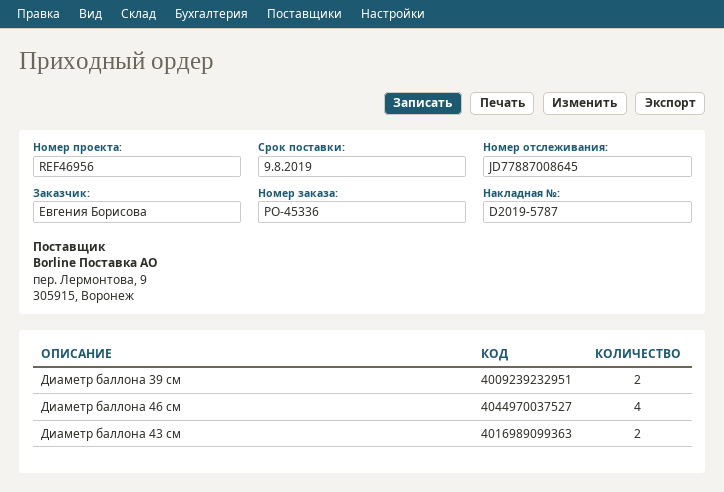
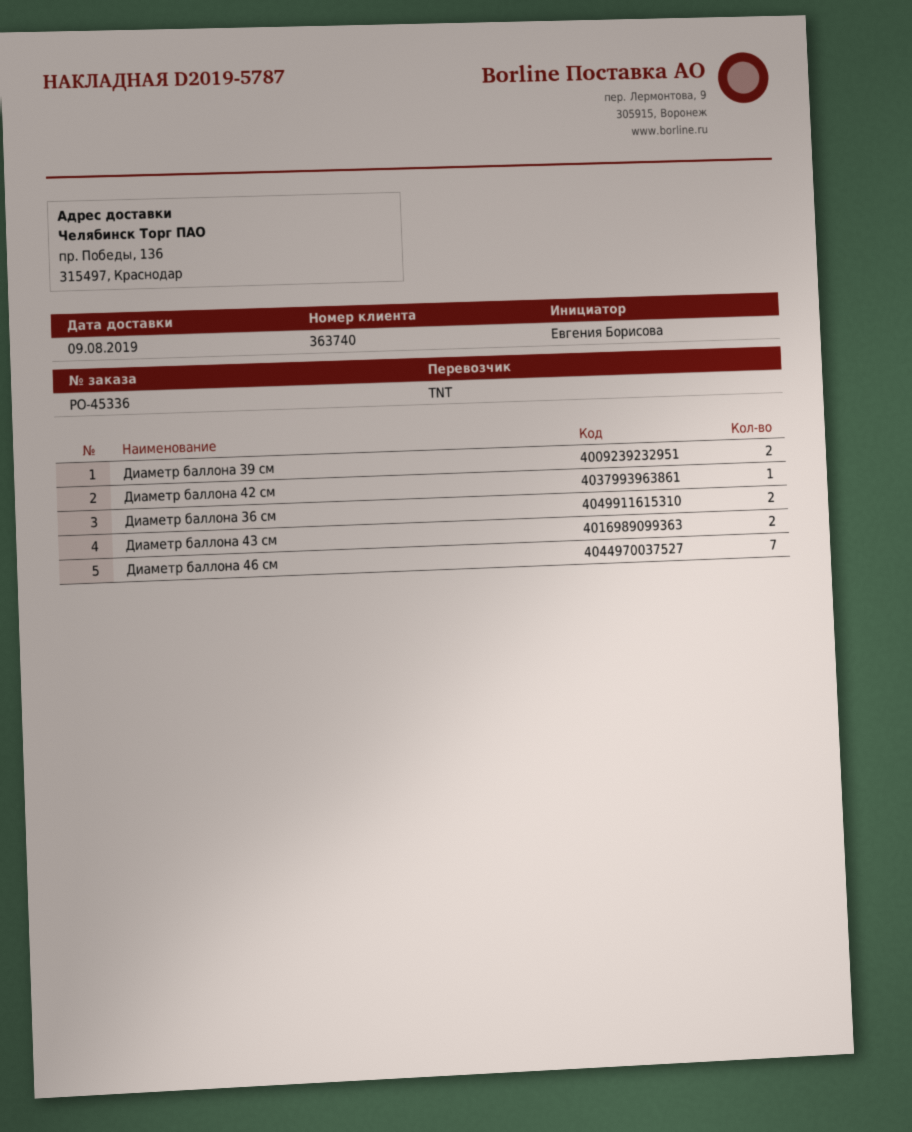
Диаметр баллона 46 см: 4 -> 7
Диаметр баллона 42 см: none -> 1
Диаметр баллона 36 см: none -> 2

